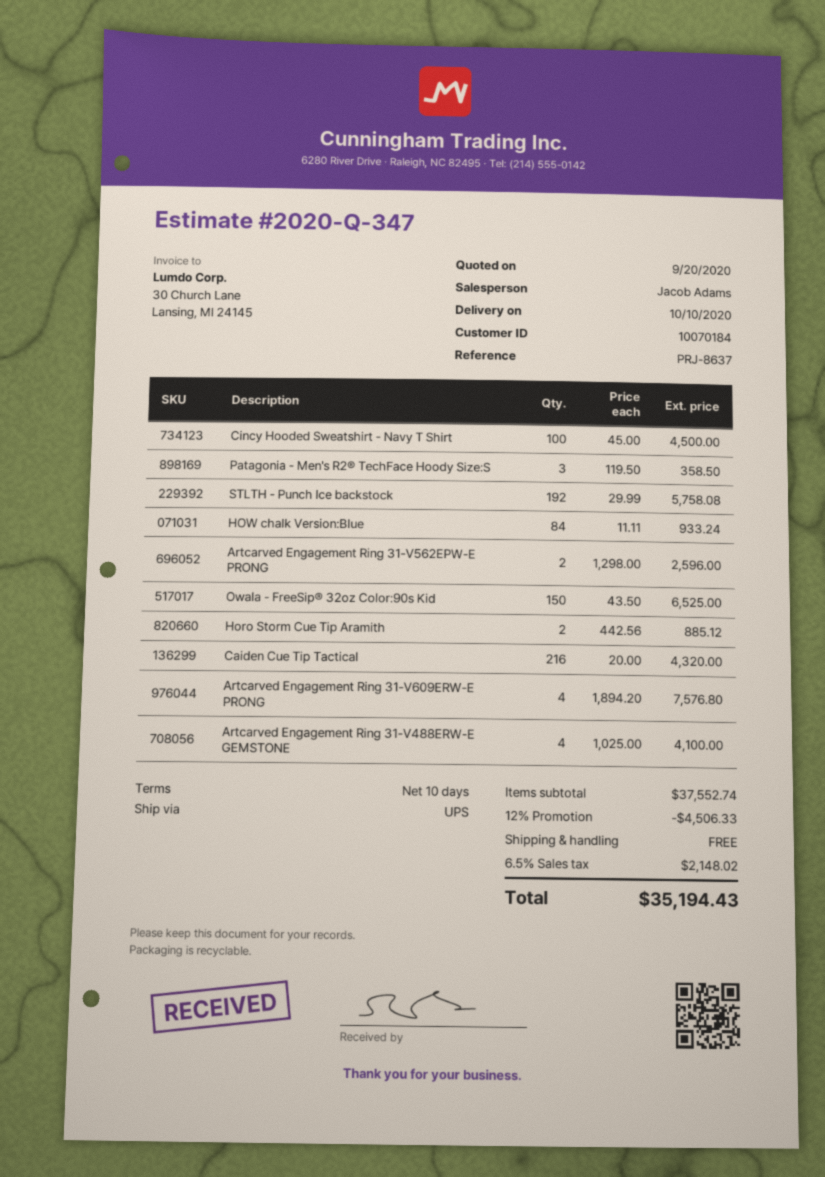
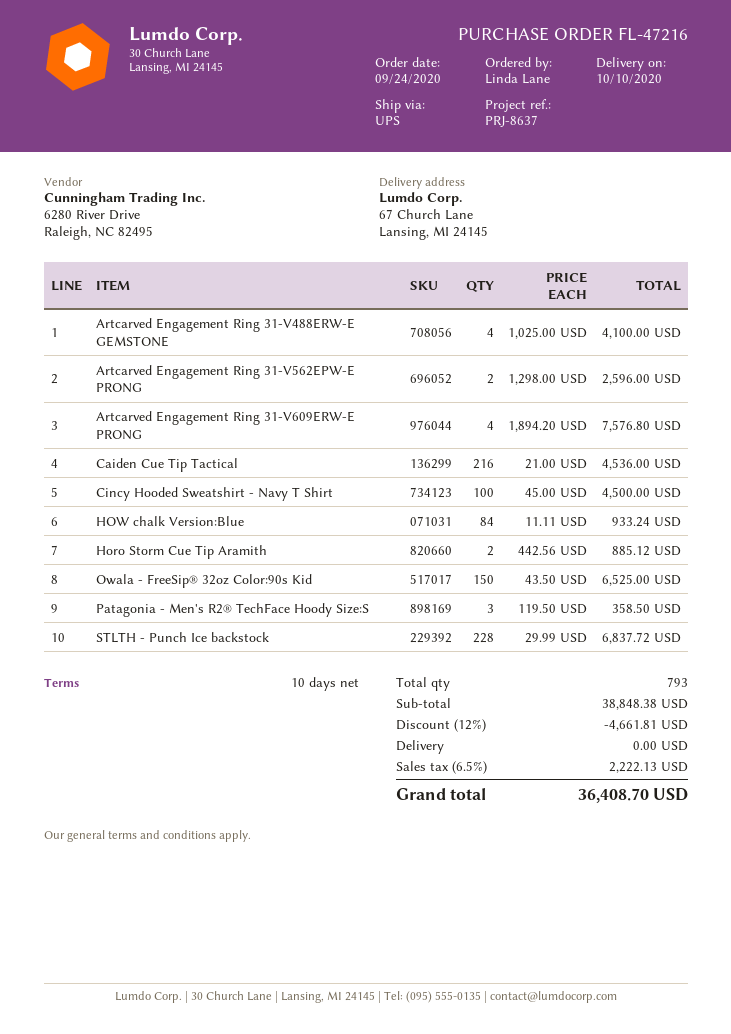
STLTH - Punch Ice backstock: 192 x 29.99 = 5758.08 -> 228 x 29.99 = 6837.72
Caiden Cue Tip Tactical: 216 x 20.00 = 4320.00 -> 216 x 21.00 = 4536.00
subtotal: 37552.74 -> 38848.38
discount: 12% = 4506.33 -> 12% = 4661.81
tax: 6.5% = 2148.02 -> 6.5% = 2222.13
total: 35194.43 -> 36408.70

